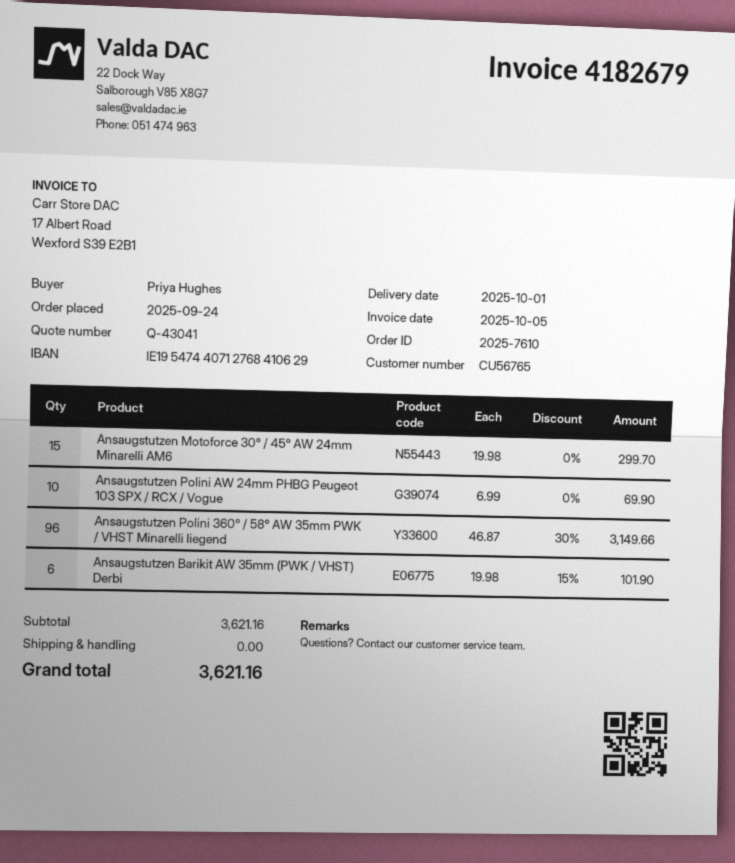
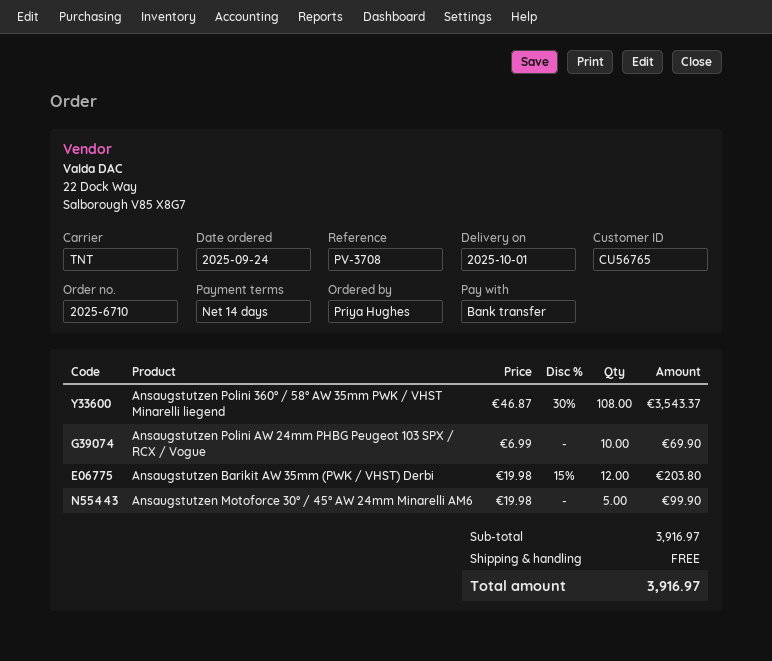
order number: 2025-7610 -> 2025-6710
Ansaugstutzen Motoforce 30° / 45° AW 24mm Minarelli AM6: 15 x 19.98 = 299.70 -> 5 x 19.98 = 99.90
Ansaugstutzen Polini 360° / 58° AW 35mm PWK / VHST Minarelli liegend: 96 x 46.87 - 30% = 3149.66 -> 108 x 46.87 - 30% = 3543.37
Ansaugstutzen Barikit AW 35mm (PWK / VHST) Derbi: 6 x 19.98 - 15% = 101.90 -> 12 x 19.98 - 15% = 203.80
subtotal: 3621.16 -> 3916.97
total: 3621.16 -> 3916.97

